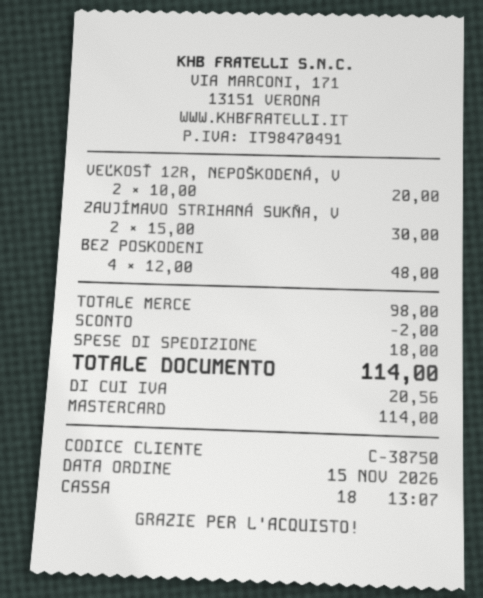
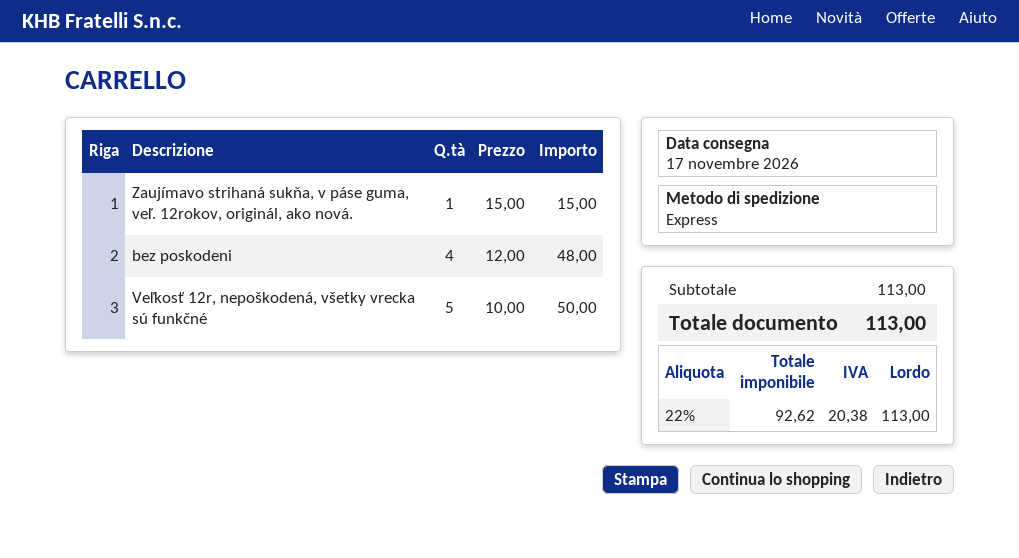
VEĽKOSŤ 12R, NEPOŠKODENÁ, V: 2 x 10.00 = 20.00 -> 5 x 10.00 = 50.00
ZAUJÍMAVO STRIHANÁ SUKŇA, V: 2 x 15.00 = 30.00 -> 1 x 15.00 = 15.00
subtotal: 98.00 -> 113.00
discount: 2.00 -> none
shipping: 18.00 -> none
tax: 20.56 -> 20.38
total: 114.00 -> 113.00

